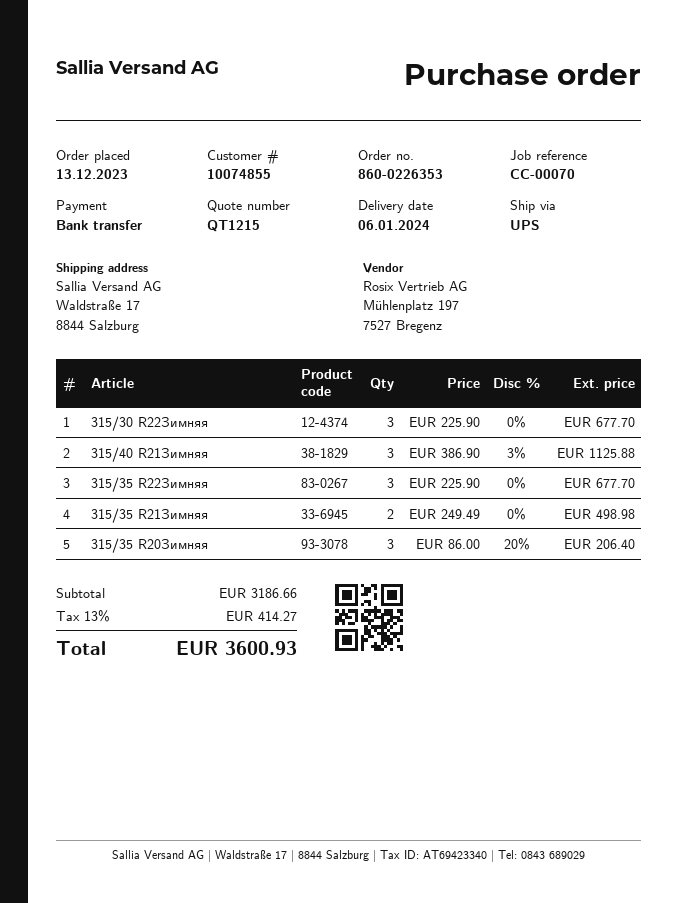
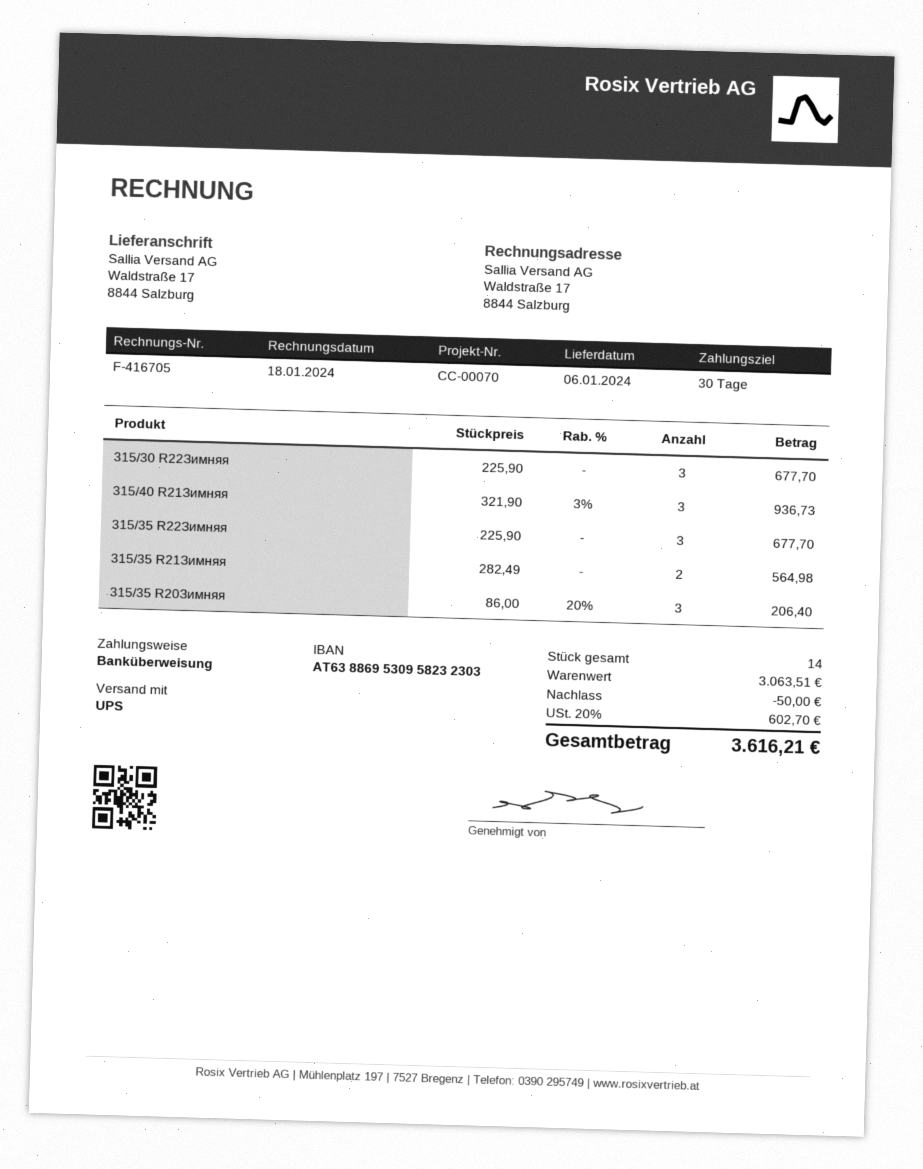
315/40 R21Зимняя: 3 x 386.90 - 3% = 1125.88 -> 3 x 321.90 - 3% = 936.73
315/35 R21Зимняя: 2 x 249.49 = 498.98 -> 2 x 282.49 = 564.98
subtotal: 3186.66 -> 3063.51
discount: none -> 50.00
tax: 13% = 414.27 -> 20% = 602.70
total: 3600.93 -> 3616.21

